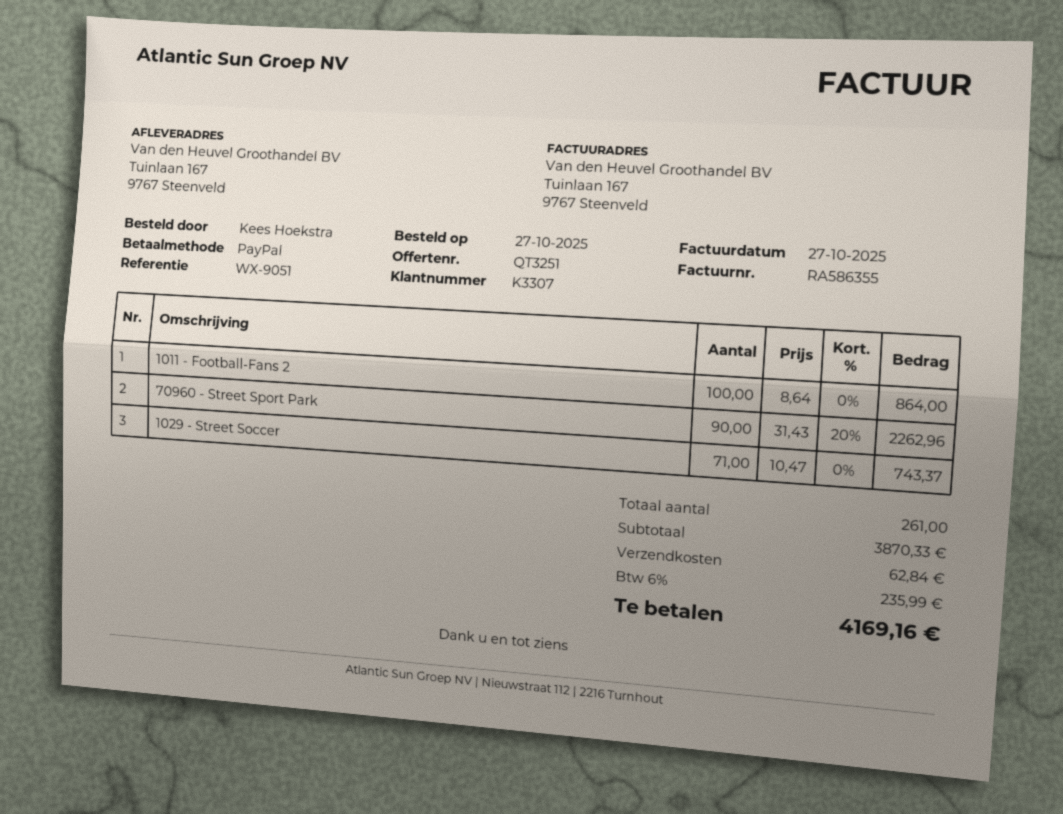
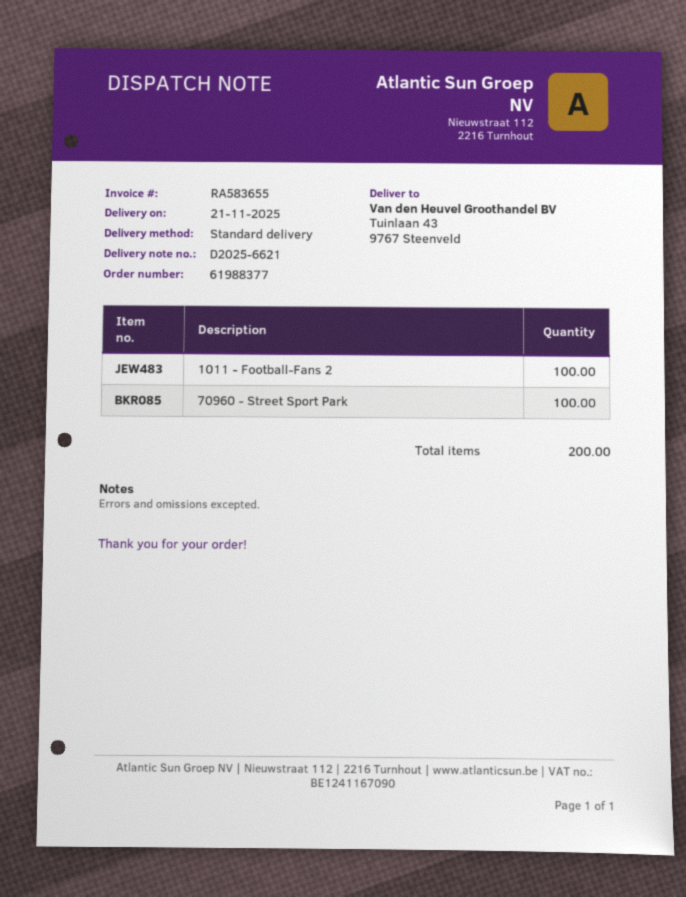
invoice number: RA586355 -> RA583655
ship to: Tuinlaan 167, 9767 Steenveld -> Tuinlaan 43, 9767 Steenveld
70960 - Street Sport Park: 90 -> 100
1029 - Street Soccer: 71 -> none
total quantity: 261 -> 200

